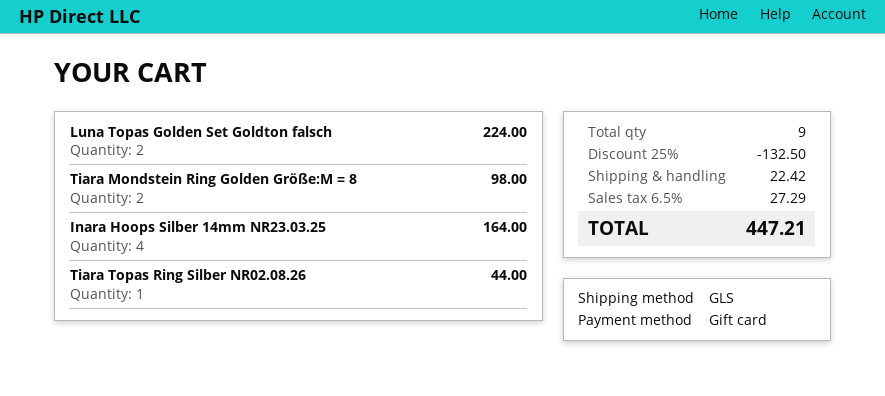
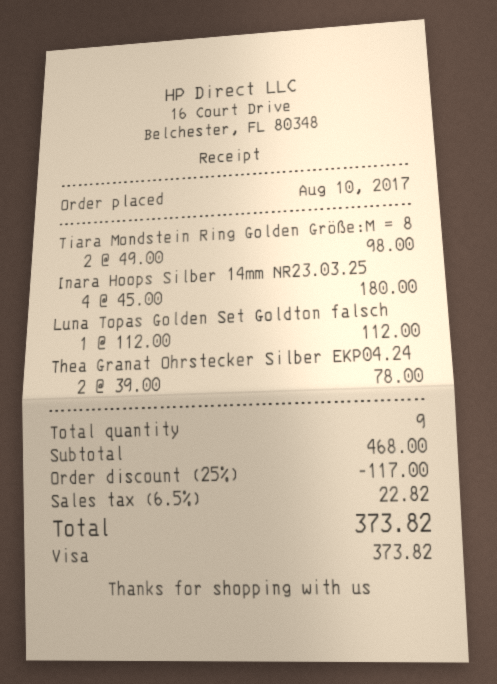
payment method: gift card -> Visa
Luna Topas Golden Set Goldton falsch: 2 for 224.00 -> 1 for 112.00
Inara Hoops Silber 14mm NR23.03.25: 4 for 164.00 -> 4 for 180.00
Tiara Topas Ring Silber NR02.08.26: 1 for 44.00 -> none
Thea Granat Ohrstecker Silber EKP04.24: none -> 2 for 78.00
discount: 25% = 132.50 -> 25% = 117.00
shipping: 22.42 -> none
tax: 6.5% = 27.29 -> 6.5% = 22.82
total: 447.21 -> 373.82

